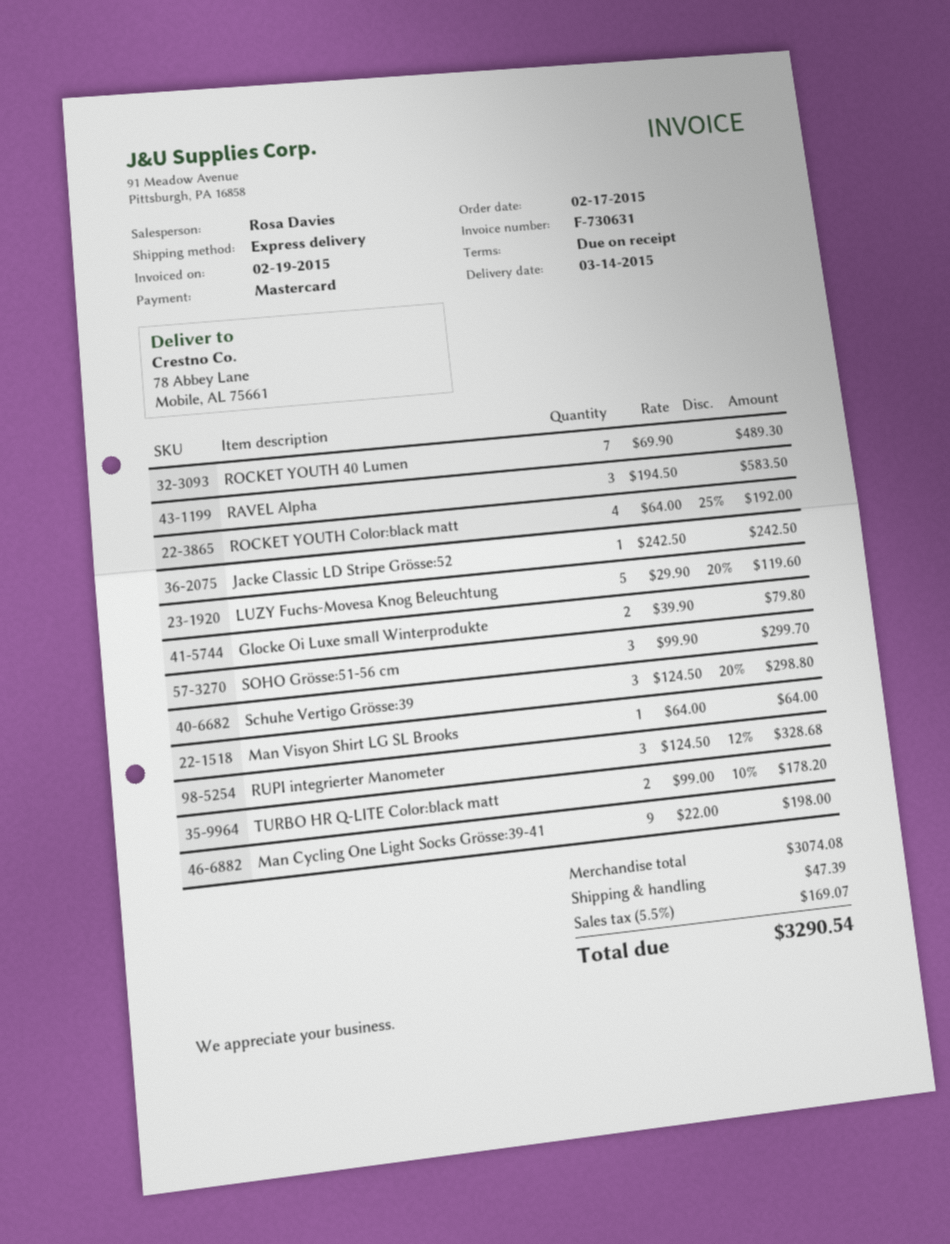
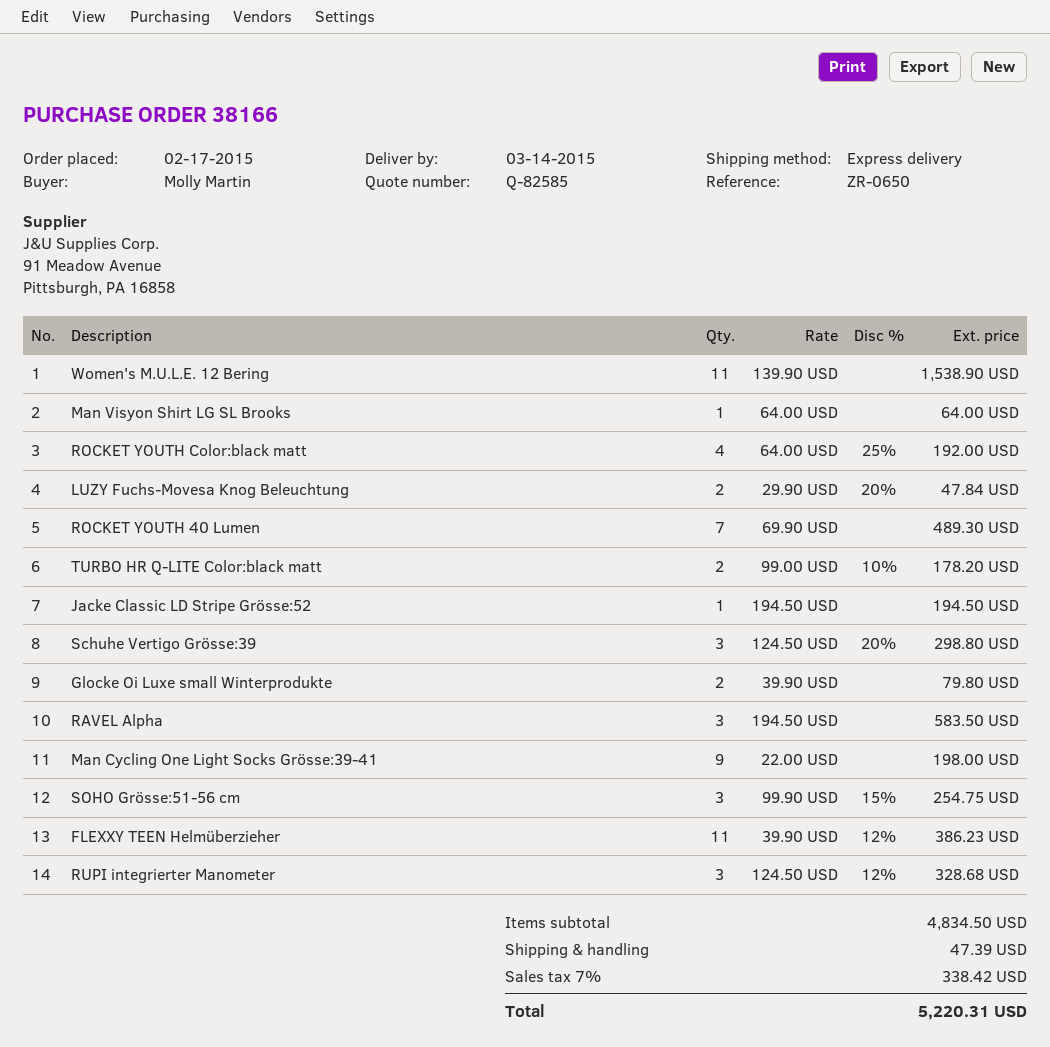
Jacke Classic LD Stripe Grösse:52: 1 x 242.50 = 242.50 -> 1 x 194.50 = 194.50
LUZY Fuchs-Movesa Knog Beleuchtung: 5 x 29.90 - 20% = 119.60 -> 2 x 29.90 - 20% = 47.84
SOHO Grösse:51-56 cm: 3 x 99.90 = 299.70 -> 3 x 99.90 - 15% = 254.75
Women's M.U.L.E. 12 Bering: none -> 11 x 139.90 = 1538.90
FLEXXY TEEN Helmüberzieher: none -> 11 x 39.90 - 12% = 386.23
subtotal: 3074.08 -> 4834.50
tax: 5.5% = 169.07 -> 7% = 338.42
total: 3290.54 -> 5220.31

